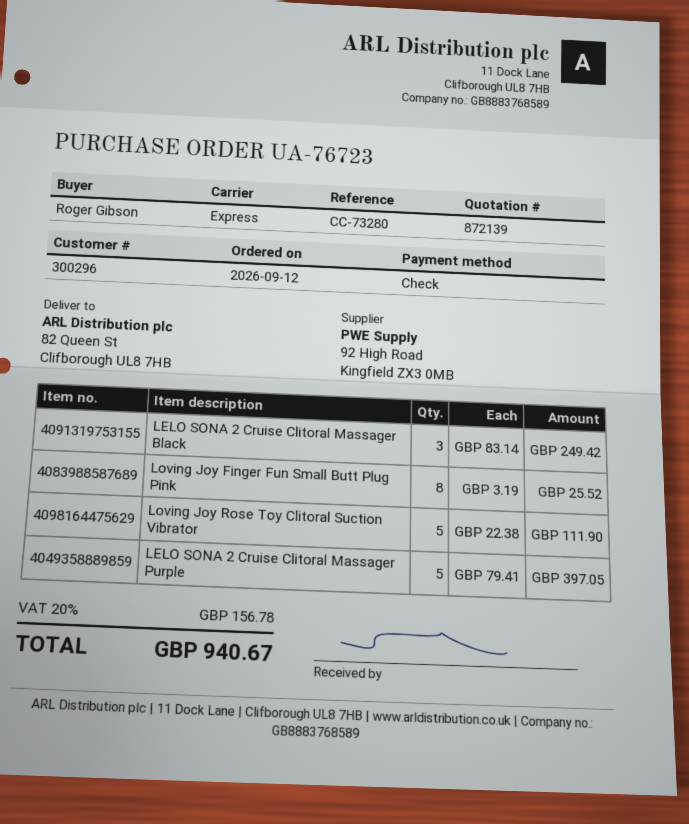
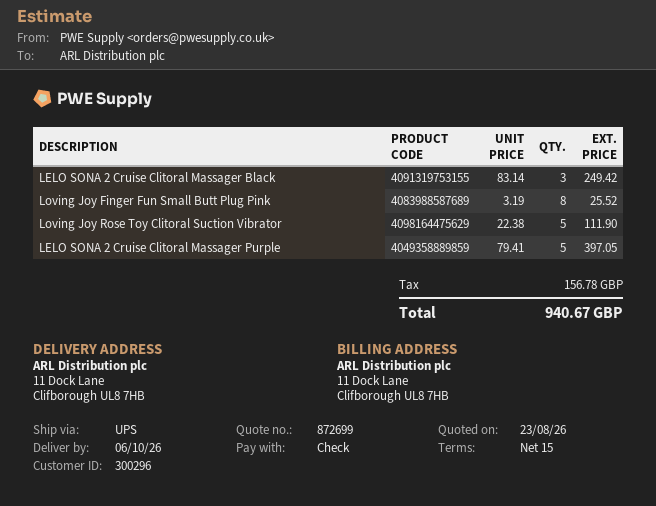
quote number: 872139 -> 872699
shipping method: express -> UPS
ship to: 82 Queen St, Clifborough UL8 7HB -> 11 Dock Lane, Clifborough UL8 7HB

